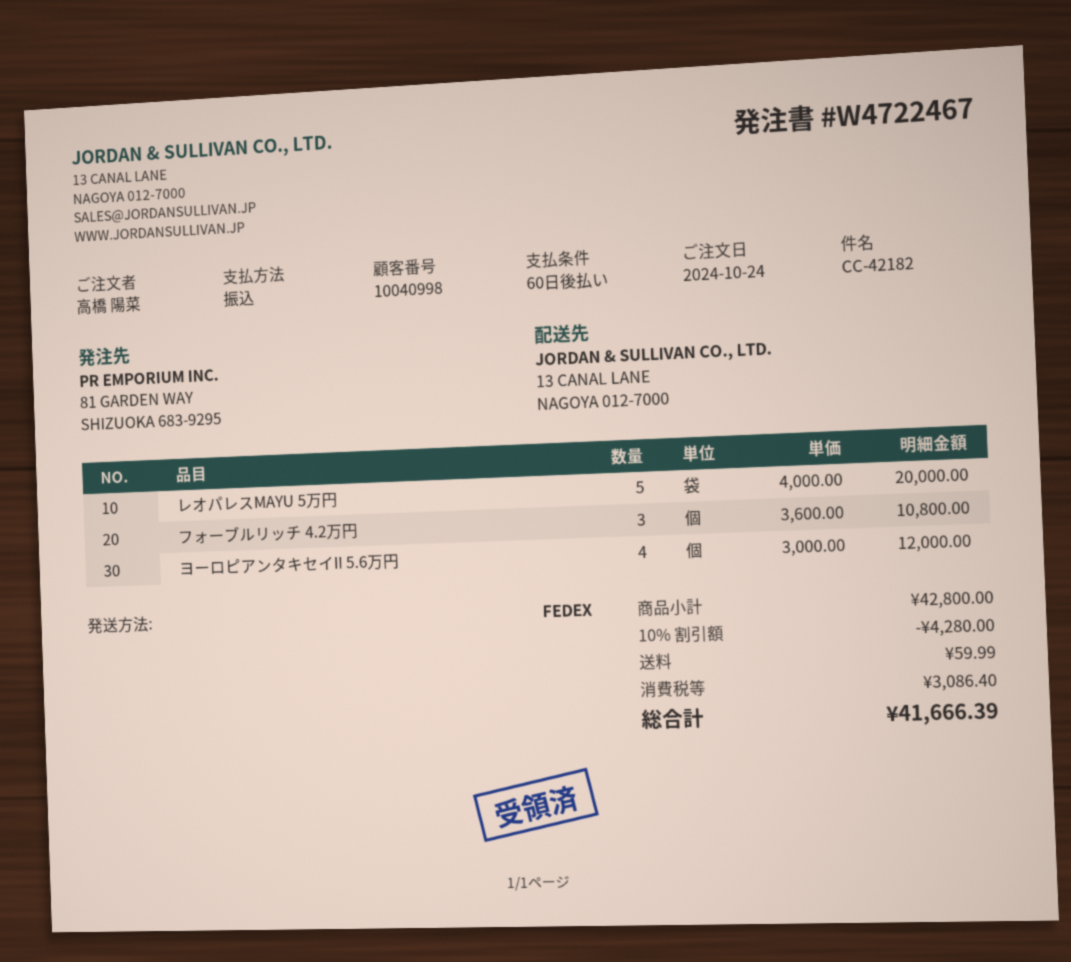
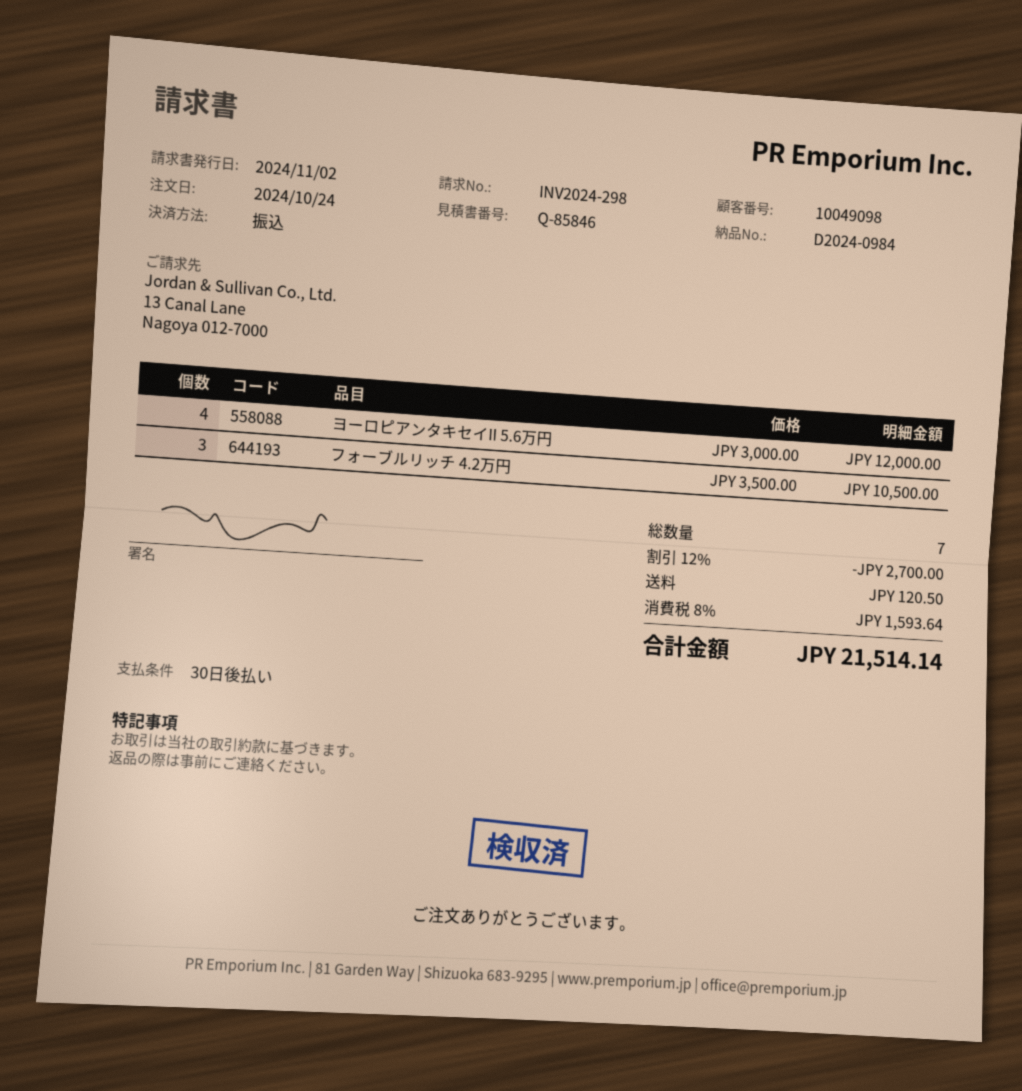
payment terms: 60 days -> 30 days
customer number: 10040998 -> 10049098
レオパレスMAYU 5万円: 5 x 4000.00 = 20000.00 -> none
フォーブルリッチ 4.2万円: 3 x 3600.00 = 10800.00 -> 3 x 3500.00 = 10500.00
discount: 10% = 4280.00 -> 12% = 2700.00
shipping: 59.99 -> 120.50
tax: 3086.40 -> 1593.64
total: 41666.39 -> 21514.14

